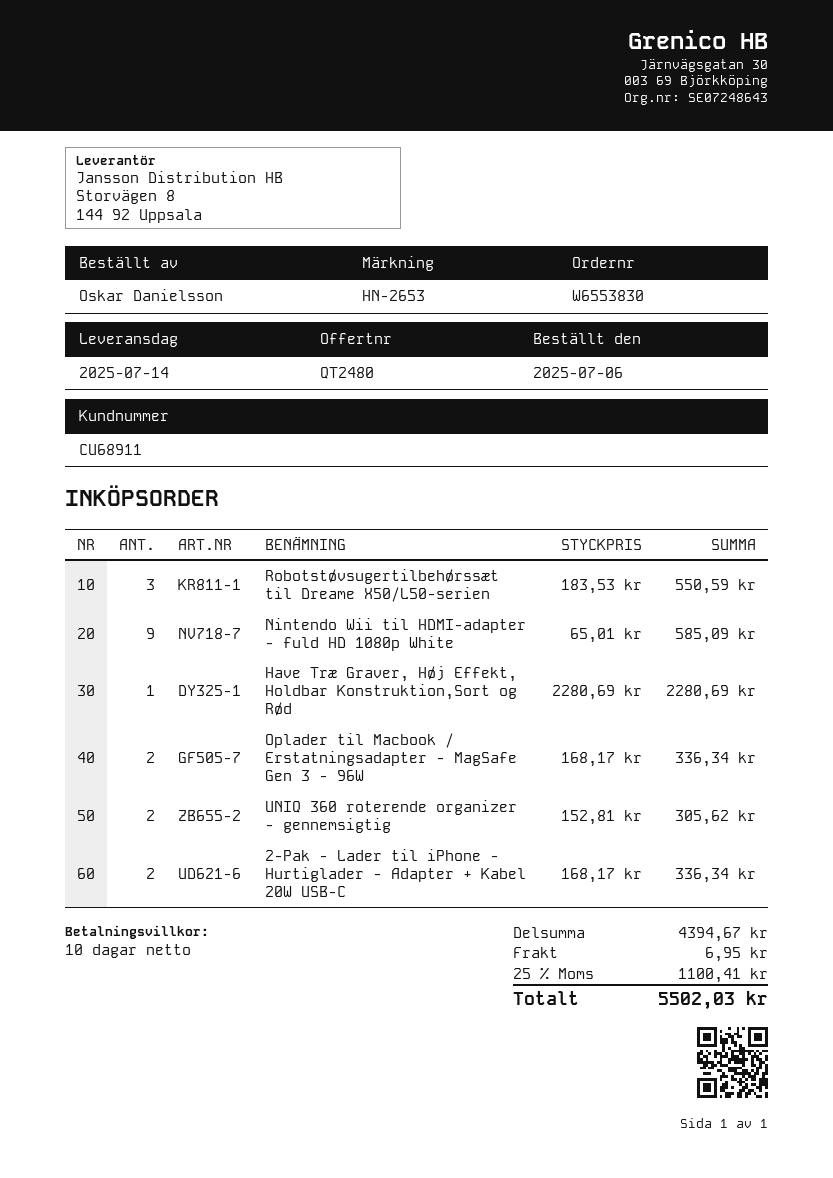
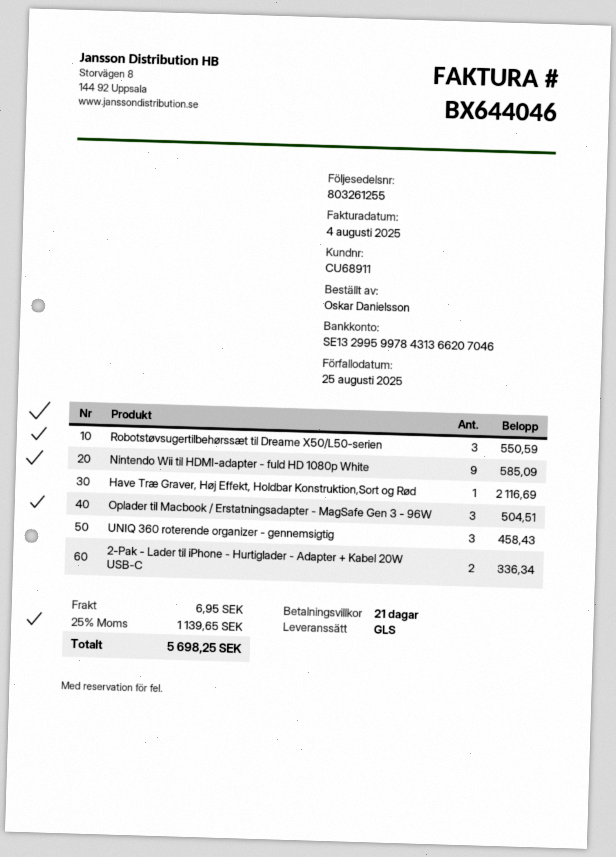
payment terms: 10 days -> 21 days
Have Træ Graver, Høj Effekt, Holdbar Konstruktion,Sort og Rød: 1 for 2280.69 -> 1 for 2116.69
Oplader til Macbook / Erstatningsadapter - MagSafe Gen 3 - 96W: 2 for 336.34 -> 3 for 504.51
UNIQ 360 roterende organizer - gennemsigtig: 2 for 305.62 -> 3 for 458.43
tax: 25% = 1100.41 -> 25% = 1139.65
total: 5502.03 -> 5698.25

